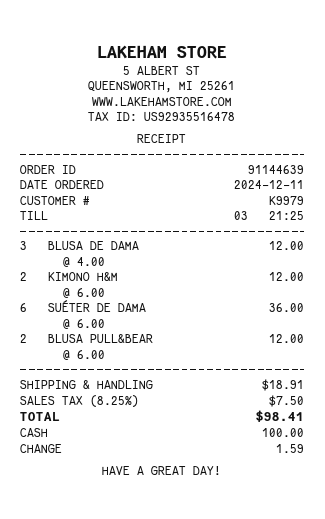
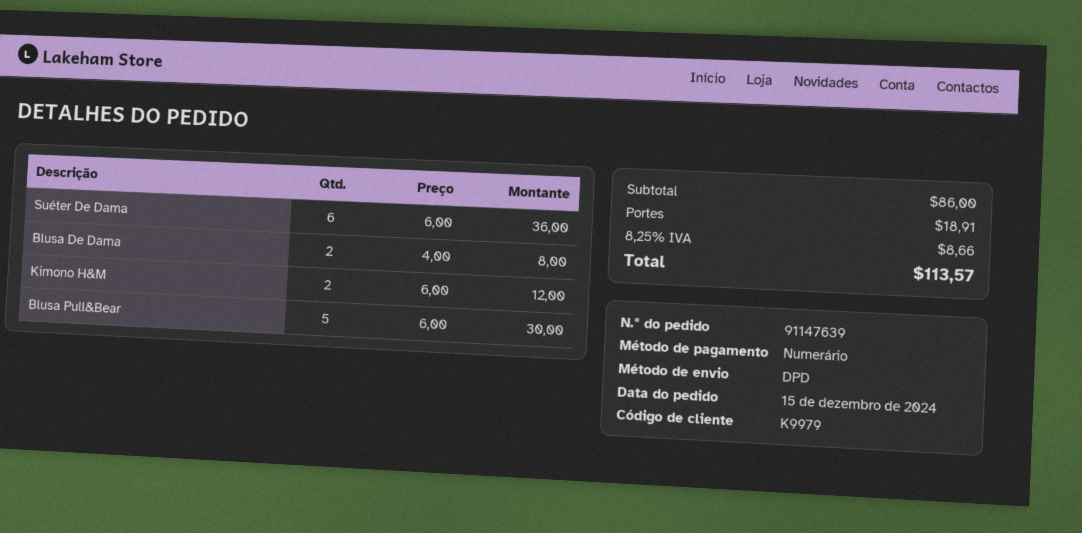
order number: 91144639 -> 91147639
order date: 2024-12-11 -> 2024-12-15
BLUSA DE DAMA: 3 x 4.00 = 12.00 -> 2 x 4.00 = 8.00
BLUSA PULL&BEAR: 2 x 6.00 = 12.00 -> 5 x 6.00 = 30.00
tax: 8.25% = 7.50 -> 8.25% = 8.66
total: 98.41 -> 113.57

